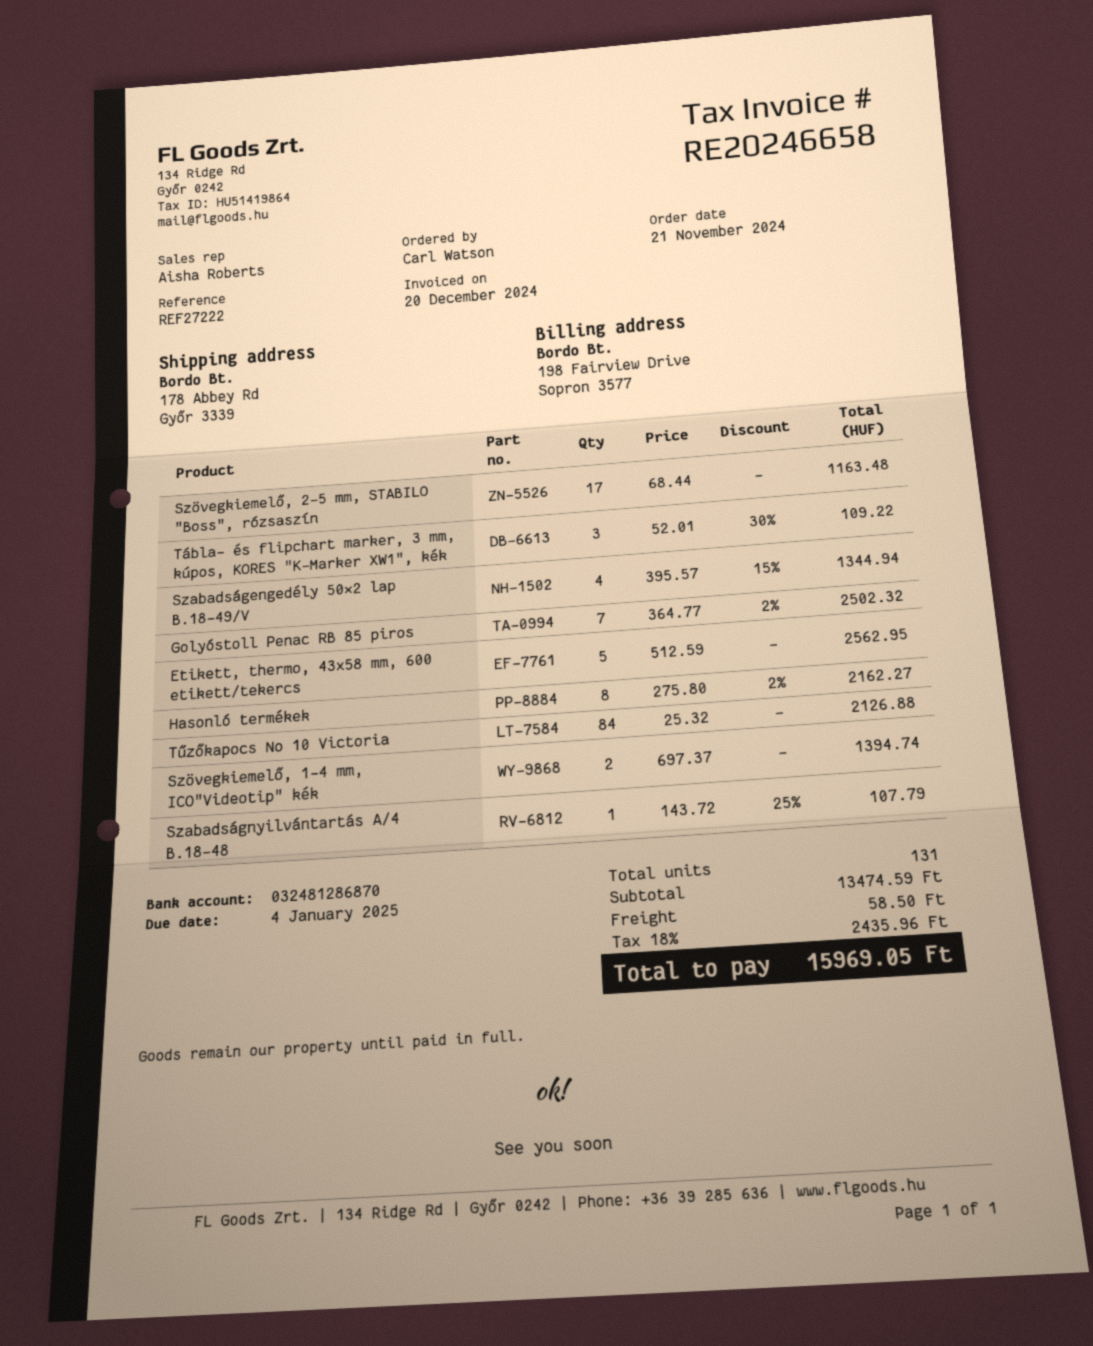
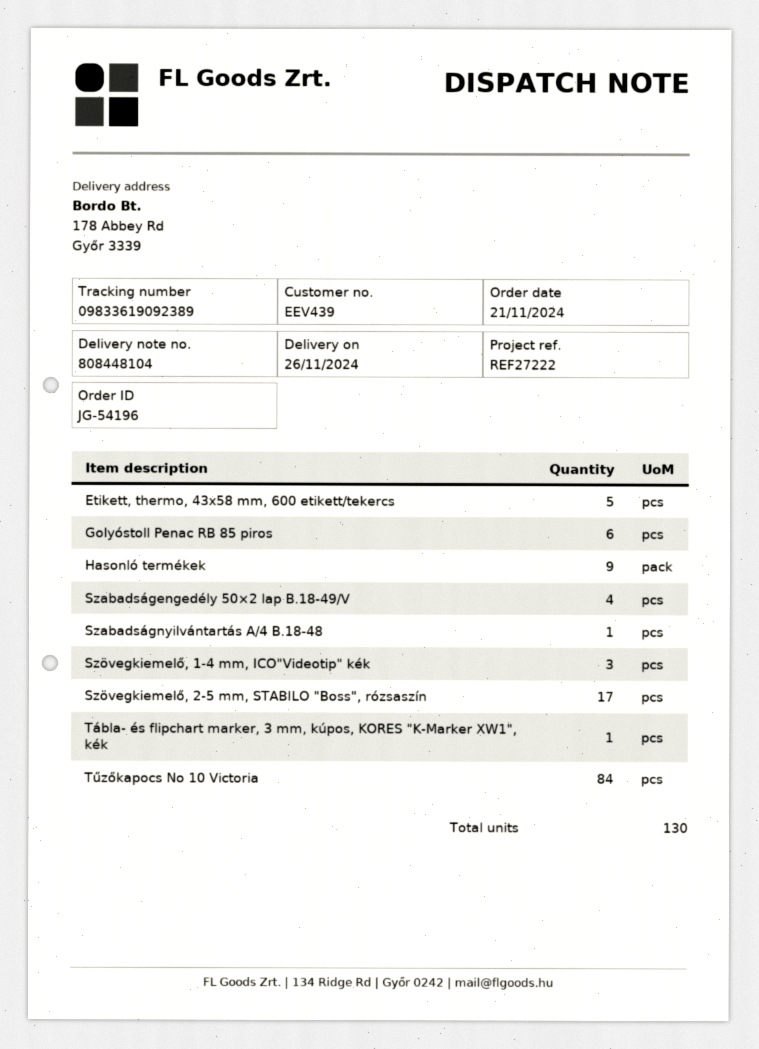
Tábla- és flipchart marker, 3 mm, kúpos, KORES "K-Marker XW1", kék: 3 -> 1
Golyóstoll Penac RB 85 piros: 7 -> 6
Hasonló termékek: 8 -> 9
Szövegkiemelő, 1-4 mm, ICO"Videotip" kék: 2 -> 3
total quantity: 131 -> 130

